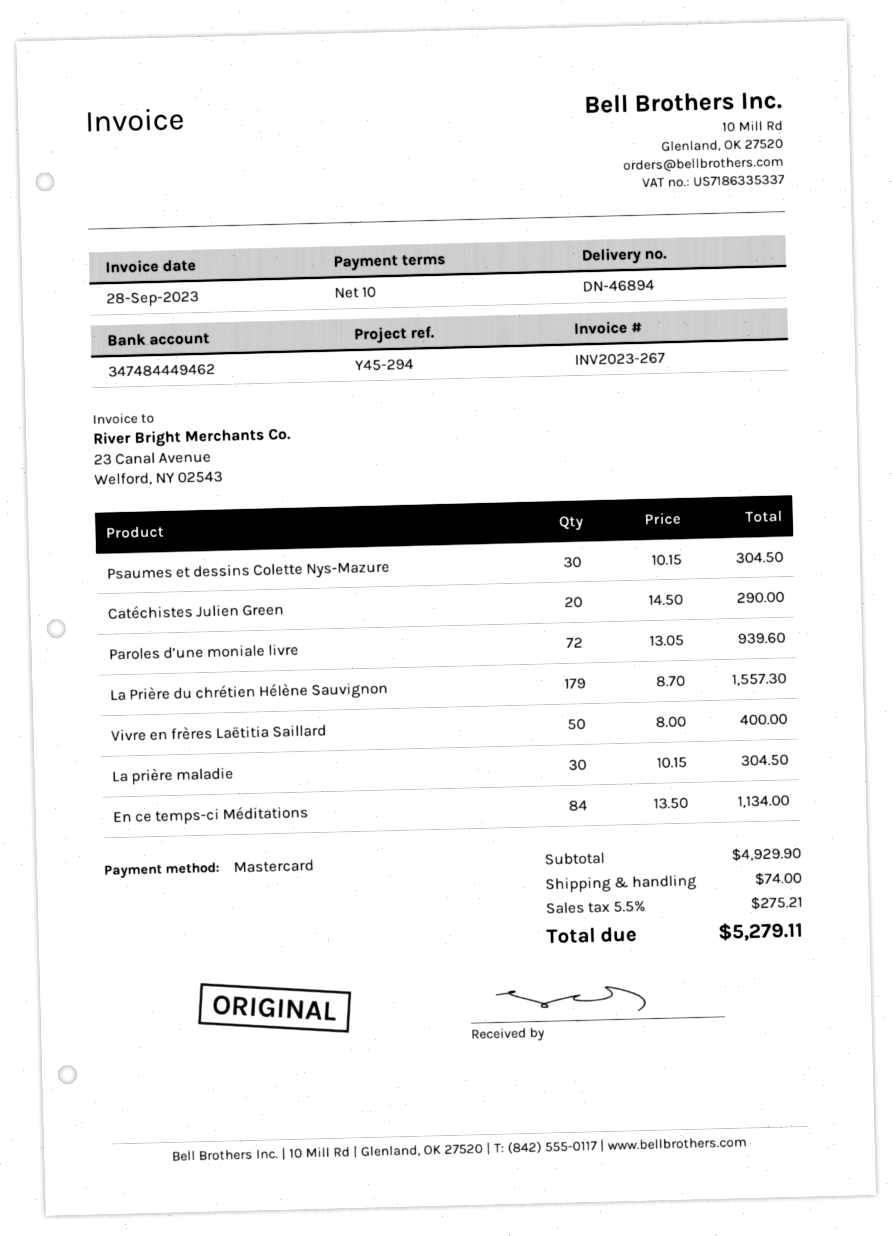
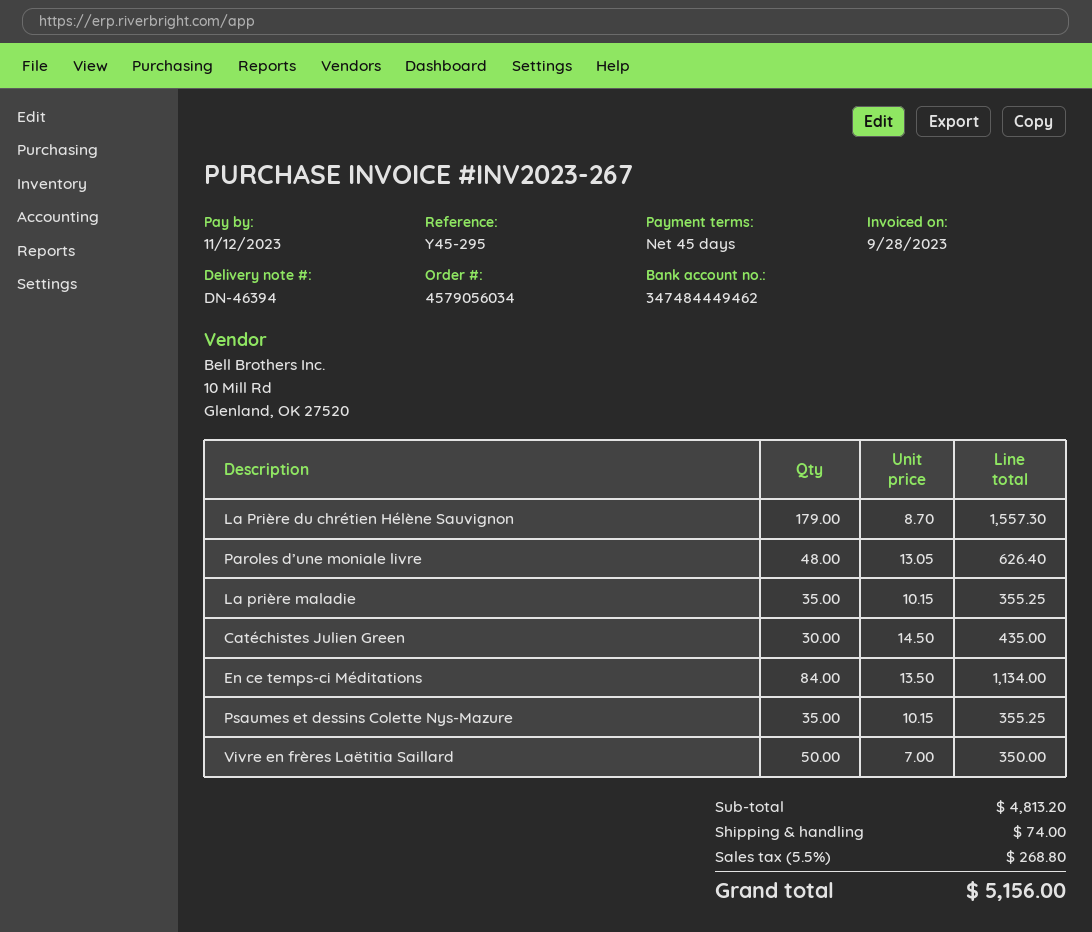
delivery note number: DN-46894 -> DN-46394
payment terms: 10 days -> 45 days
reference: Y45-294 -> Y45-295
Psaumes et dessins Colette Nys-Mazure: 30 x 10.15 = 304.50 -> 35 x 10.15 = 355.25
Catéchistes Julien Green: 20 x 14.50 = 290.00 -> 30 x 14.50 = 435.00
Paroles d’une moniale livre: 72 x 13.05 = 939.60 -> 48 x 13.05 = 626.40
Vivre en frères Laëtitia Saillard: 50 x 8.00 = 400.00 -> 50 x 7.00 = 350.00
La prière maladie: 30 x 10.15 = 304.50 -> 35 x 10.15 = 355.25
subtotal: 4929.90 -> 4813.20
tax: 5.5% = 275.21 -> 5.5% = 268.80
total: 5279.11 -> 5156.00

